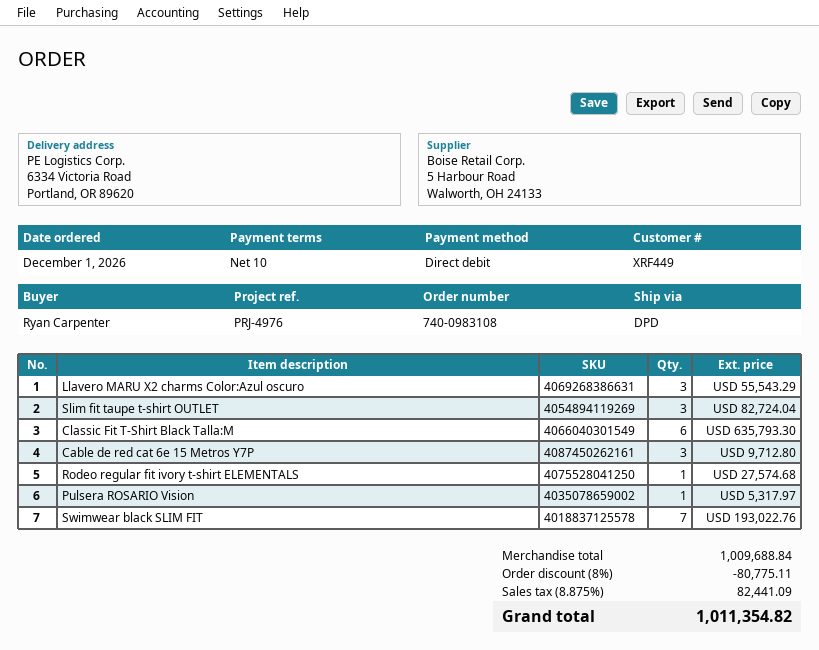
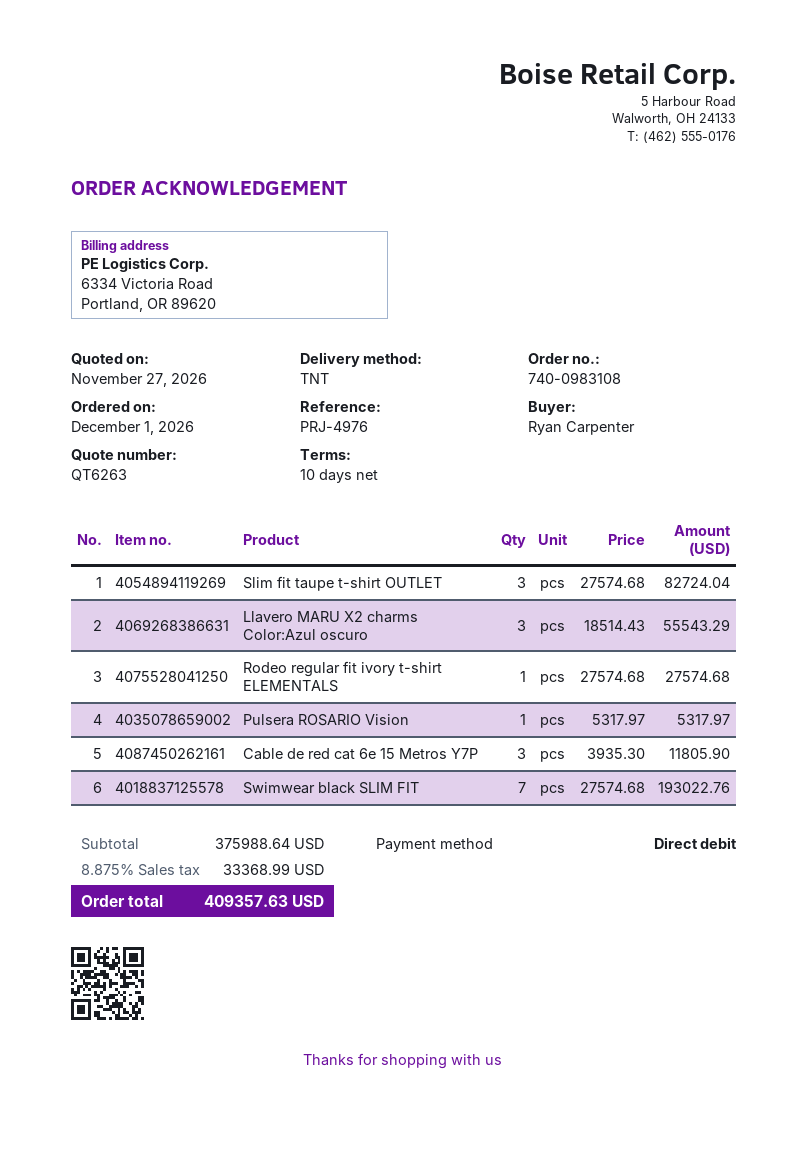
shipping method: DPD -> TNT
Classic Fit T-Shirt Black Talla:M: 6 for 635793.30 -> none
Cable de red cat 6e 15 Metros Y7P: 3 for 9712.80 -> 3 for 11805.90
subtotal: 1009688.84 -> 375988.64
discount: 8% = 80775.11 -> none
tax: 8.875% = 82441.09 -> 8.875% = 33368.99
total: 1011354.82 -> 409357.63

